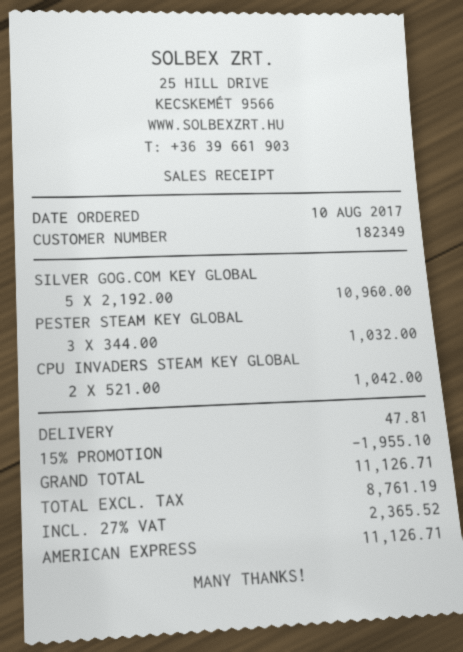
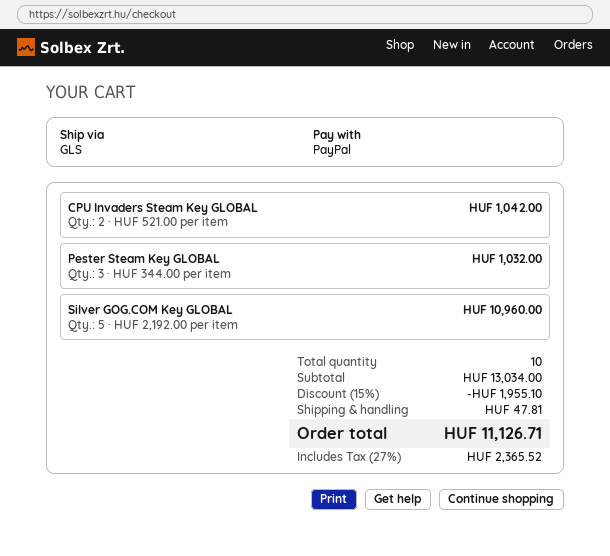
payment method: American Express -> PayPal

